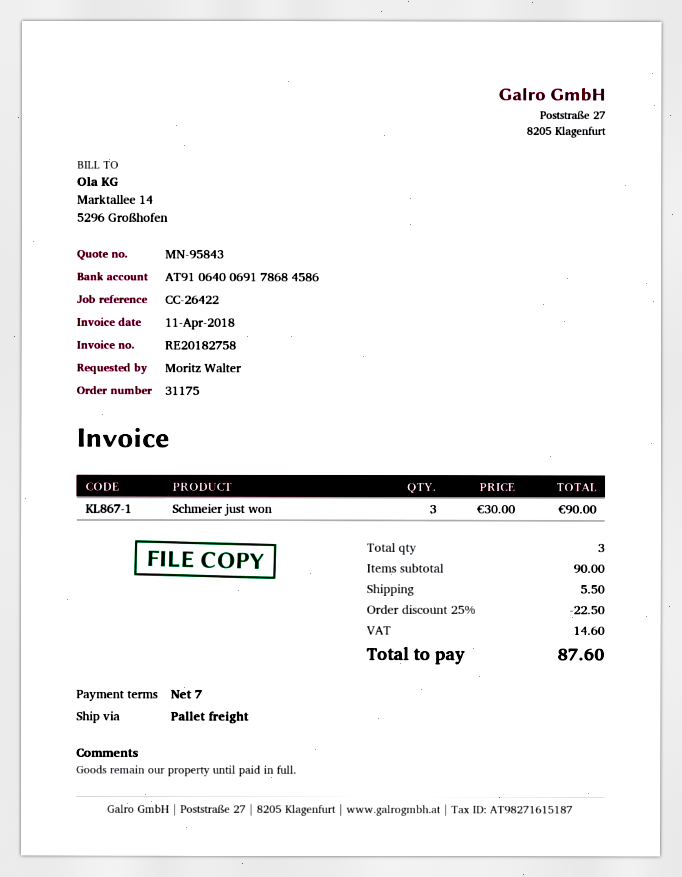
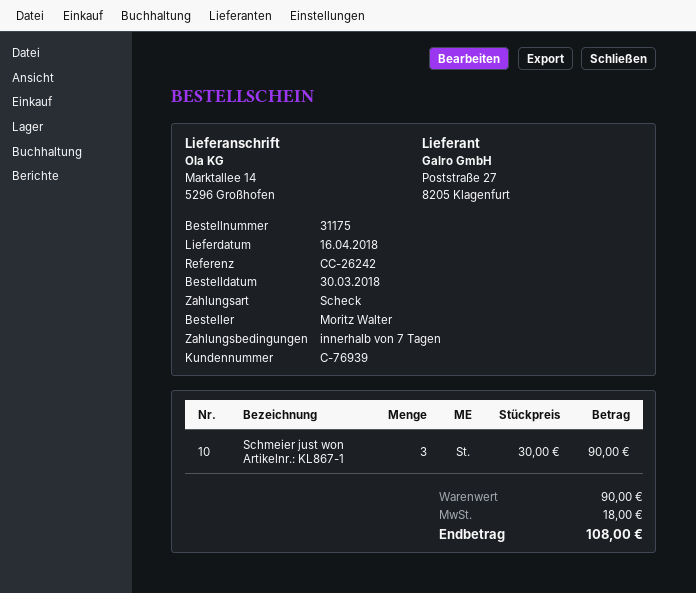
reference: CC-26422 -> CC-26242
discount: 25% = 22.50 -> none
shipping: 5.50 -> none
tax: 14.60 -> 18.00
total: 87.60 -> 108.00

